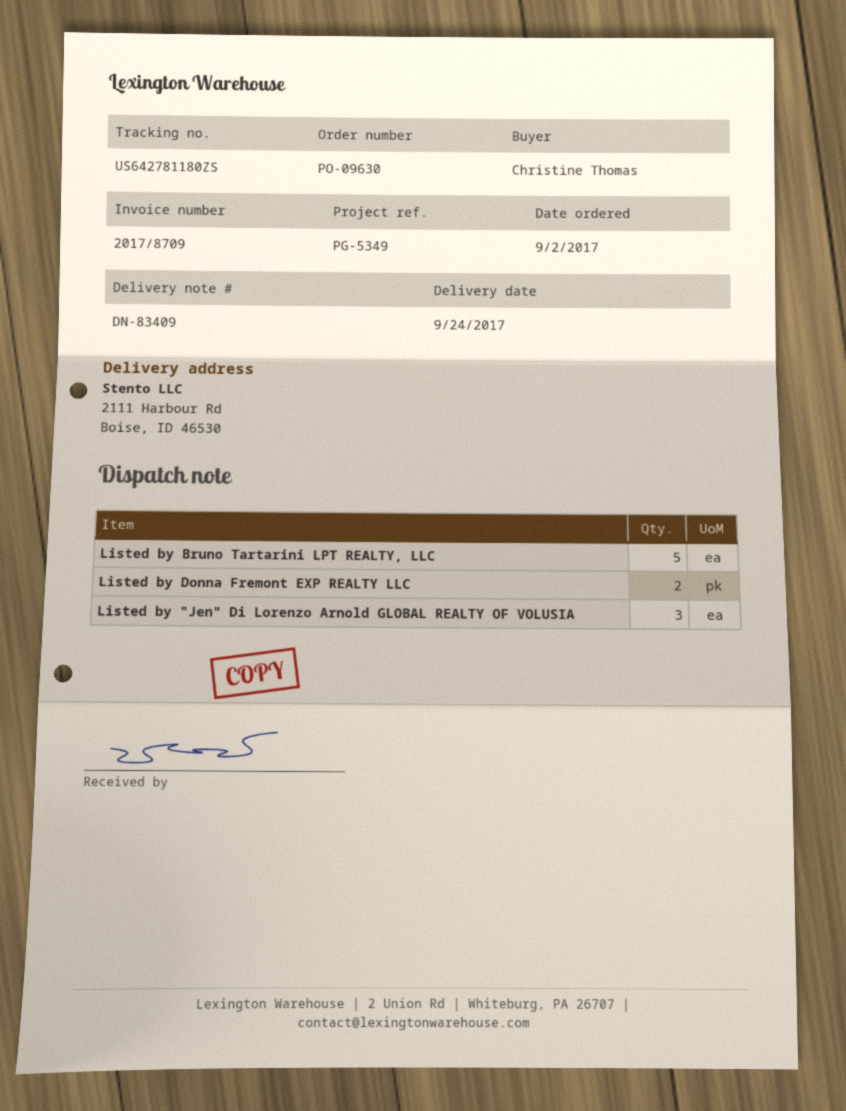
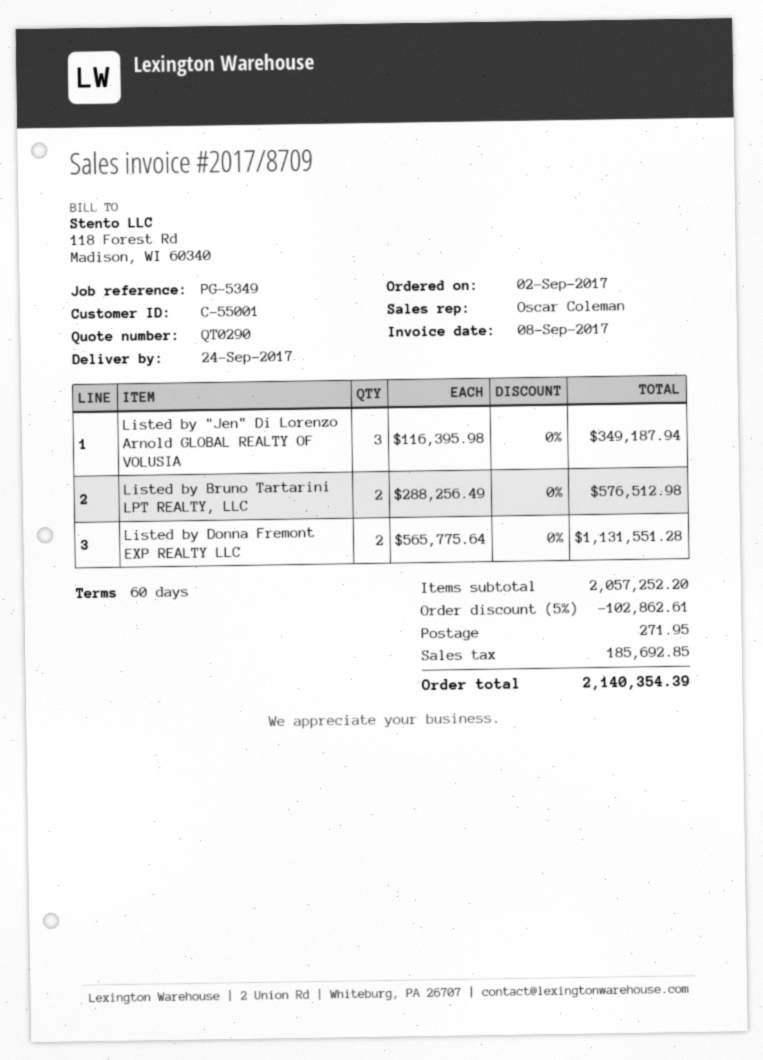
Listed by Bruno Tartarini LPT REALTY, LLC: 5 -> 2

